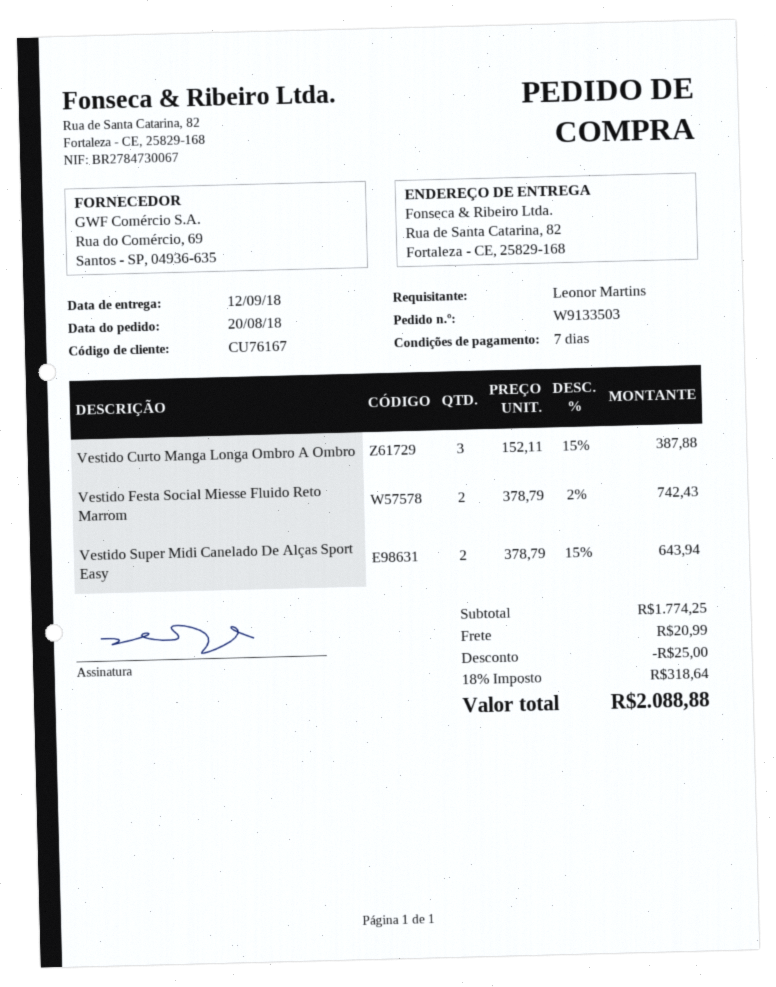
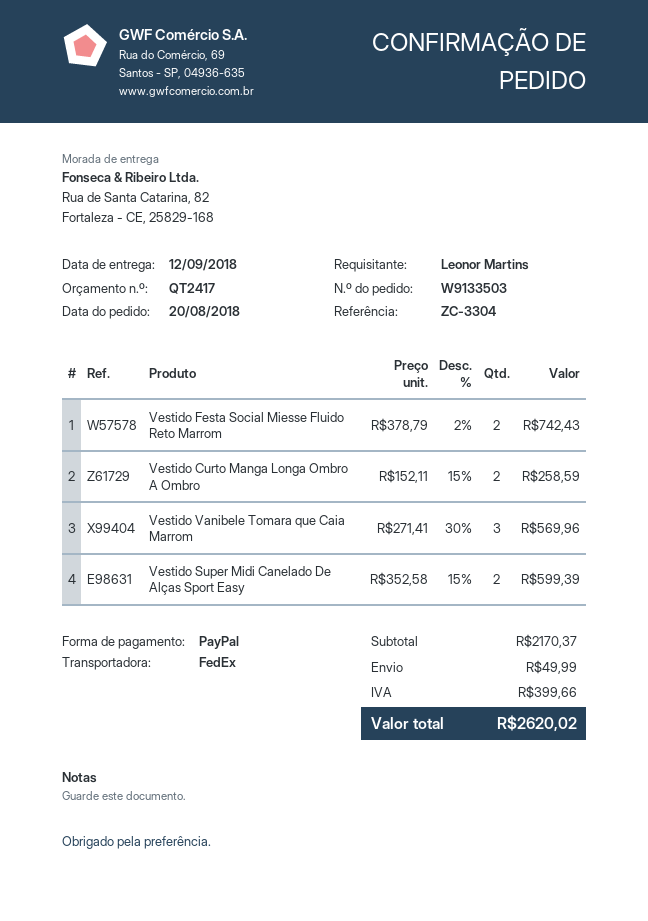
Vestido Curto Manga Longa Ombro A Ombro: 3 x 152.11 - 15% = 387.88 -> 2 x 152.11 - 15% = 258.59
Vestido Super Midi Canelado De Alças Sport Easy: 2 x 378.79 - 15% = 643.94 -> 2 x 352.58 - 15% = 599.39
Vestido Vanibele Tomara que Caia Marrom: none -> 3 x 271.41 - 30% = 569.96
subtotal: 1774.25 -> 2170.37
discount: 25.00 -> none
shipping: 20.99 -> 49.99
tax: 318.64 -> 399.66
total: 2088.88 -> 2620.02

